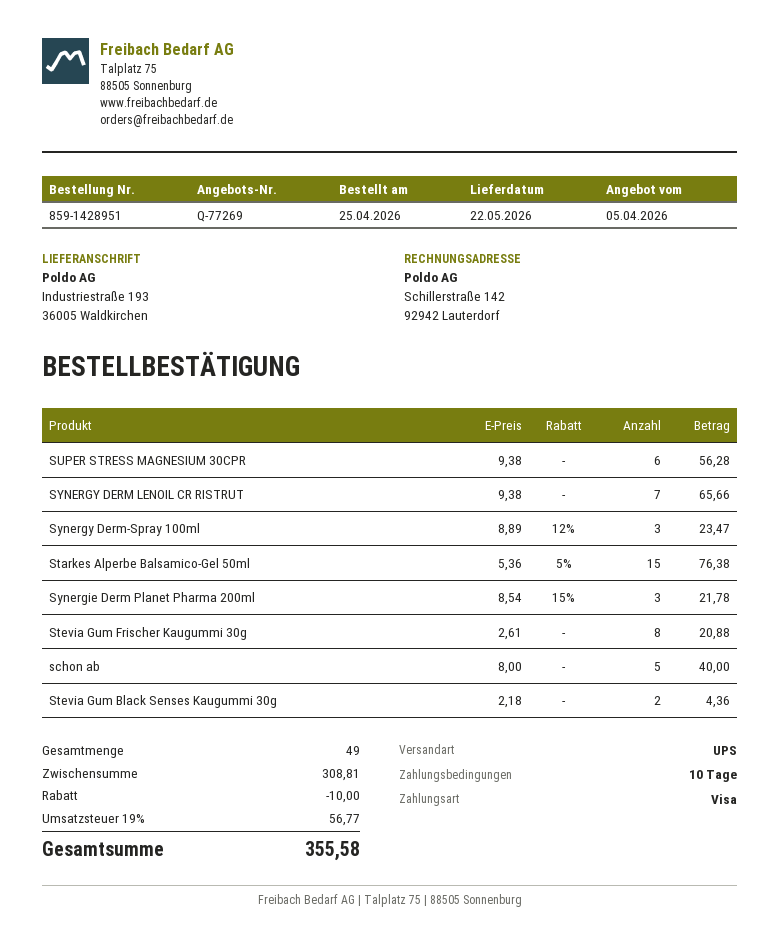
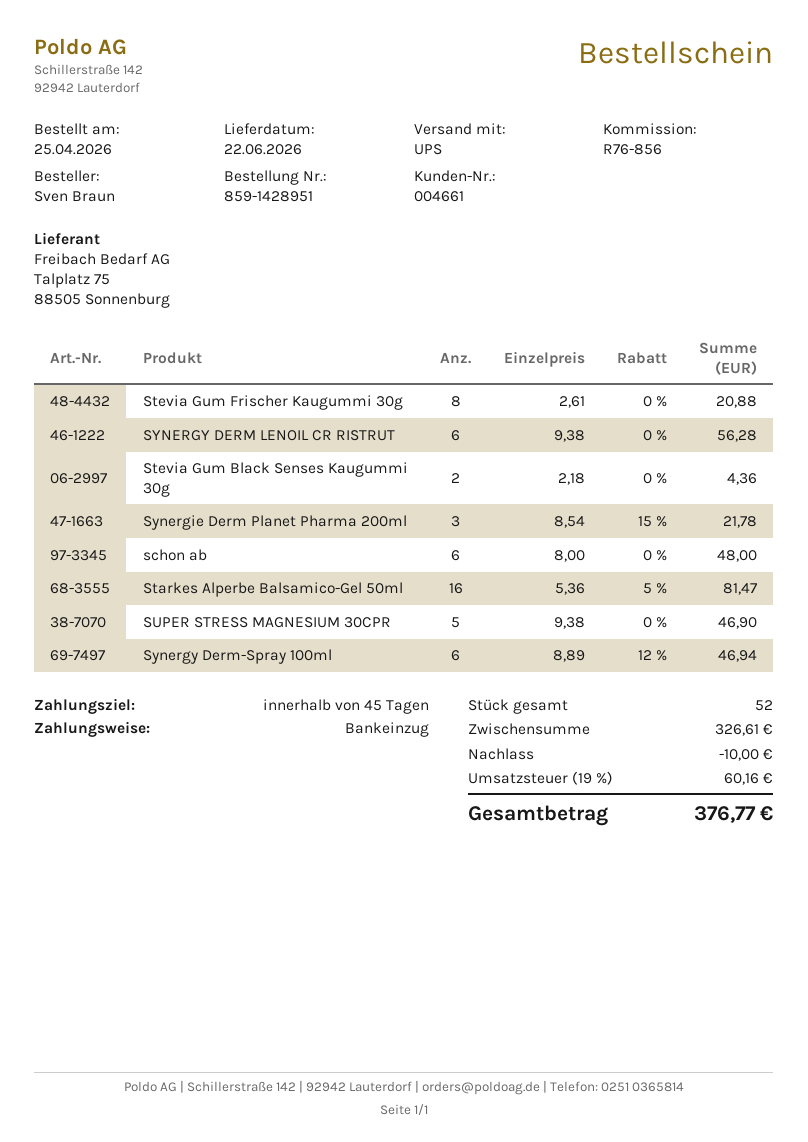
delivery date: 2026-05-22 -> 2026-06-22
payment terms: 10 days -> 45 days
payment method: Visa -> direct debit
SUPER STRESS MAGNESIUM 30CPR: 6 x 9.38 = 56.28 -> 5 x 9.38 = 46.90
SYNERGY DERM LENOIL CR RISTRUT: 7 x 9.38 = 65.66 -> 6 x 9.38 = 56.28
Synergy Derm-Spray 100ml: 3 x 8.89 - 12% = 23.47 -> 6 x 8.89 - 12% = 46.94
Starkes Alperbe Balsamico-Gel 50ml: 15 x 5.36 - 5% = 76.38 -> 16 x 5.36 - 5% = 81.47
schon ab: 5 x 8.00 = 40.00 -> 6 x 8.00 = 48.00
total quantity: 49 -> 52
subtotal: 308.81 -> 326.61
tax: 19% = 56.77 -> 19% = 60.16
total: 355.58 -> 376.77

